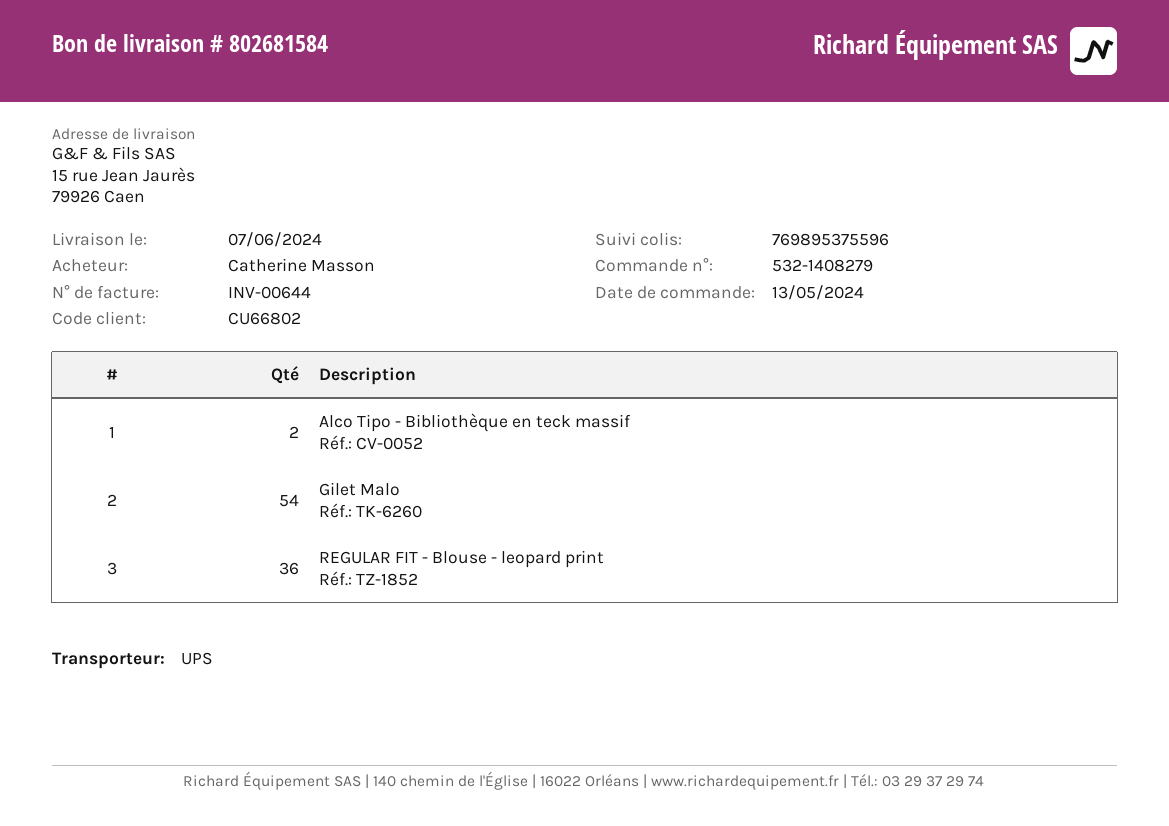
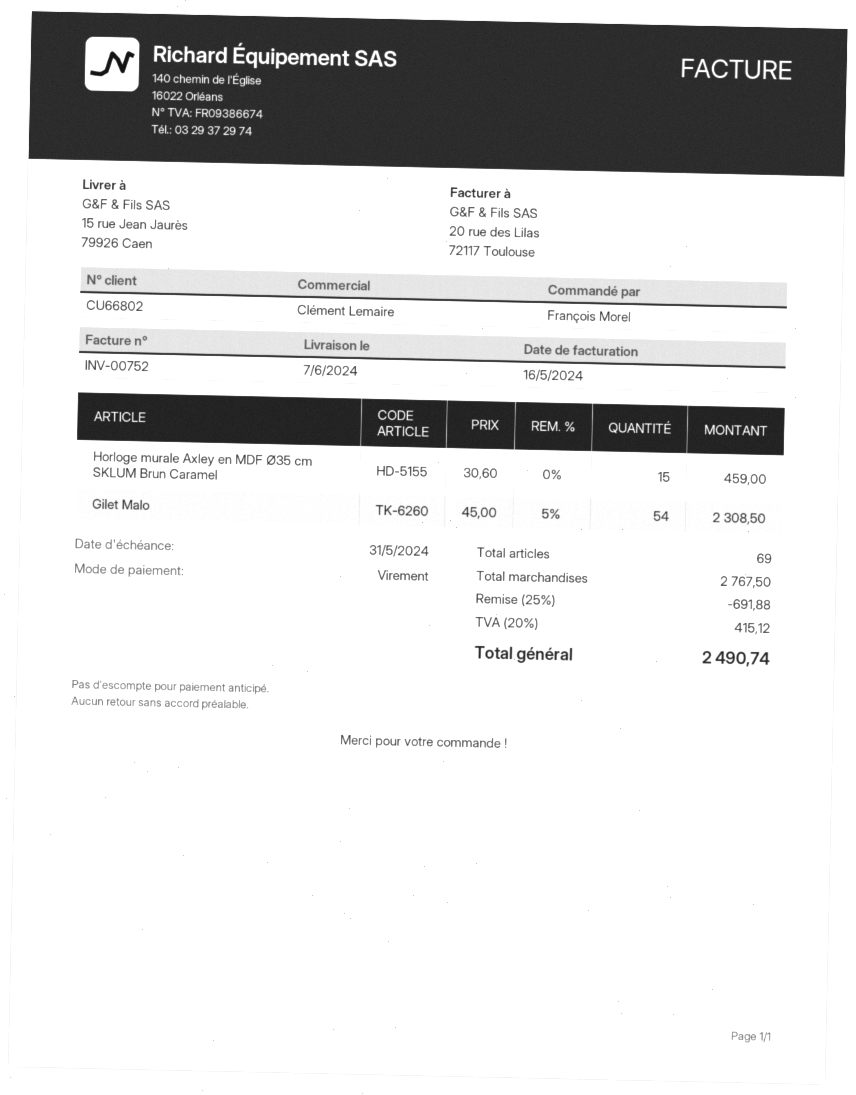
invoice number: INV-00644 -> INV-00752
ordered by: Catherine Masson -> François Morel
Alco Tipo - Bibliothèque en teck massif: 2 -> none
REGULAR FIT - Blouse - leopard print: 36 -> none
Horloge murale Axley en MDF Ø35 cm SKLUM Brun Caramel: none -> 15

